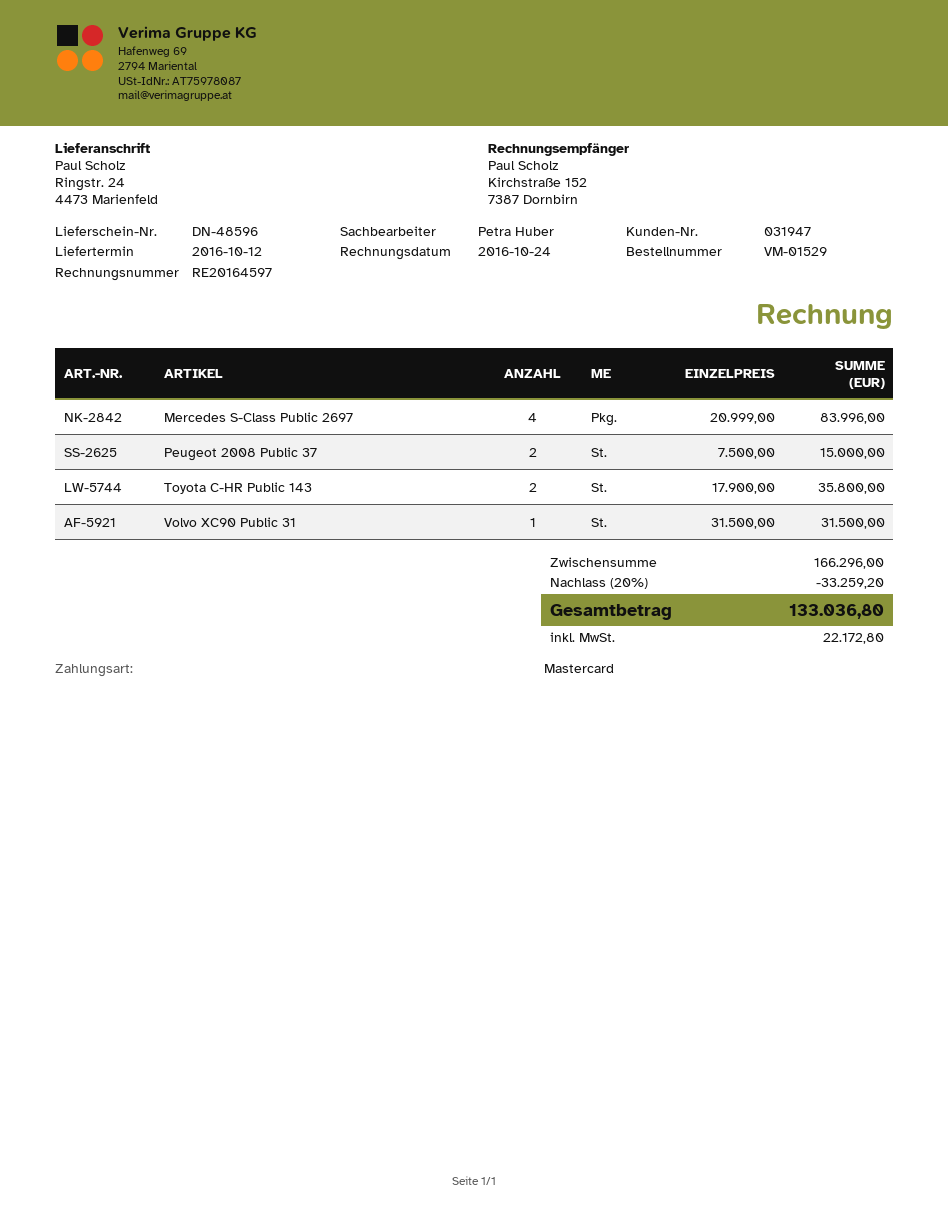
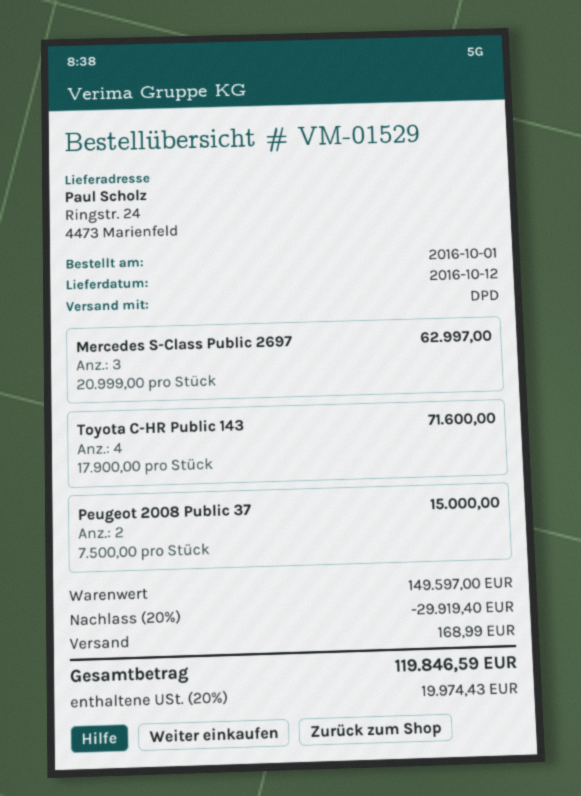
Mercedes S-Class Public 2697: 4 x 20999.00 = 83996.00 -> 3 x 20999.00 = 62997.00
Toyota C-HR Public 143: 2 x 17900.00 = 35800.00 -> 4 x 17900.00 = 71600.00
Volvo XC90 Public 31: 1 x 31500.00 = 31500.00 -> none
subtotal: 166296.00 -> 149597.00
discount: 20% = 33259.20 -> 20% = 29919.40
shipping: none -> 168.99
tax: 22172.80 -> 19974.43
total: 133036.80 -> 119846.59

